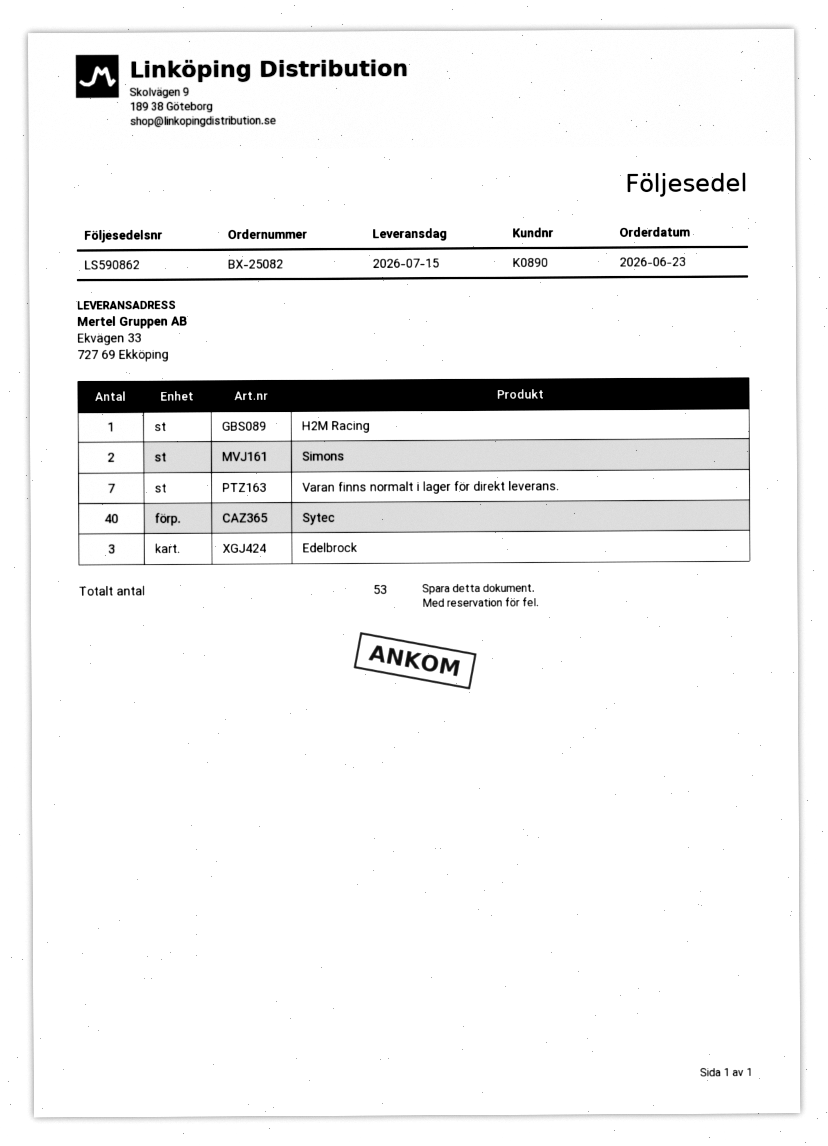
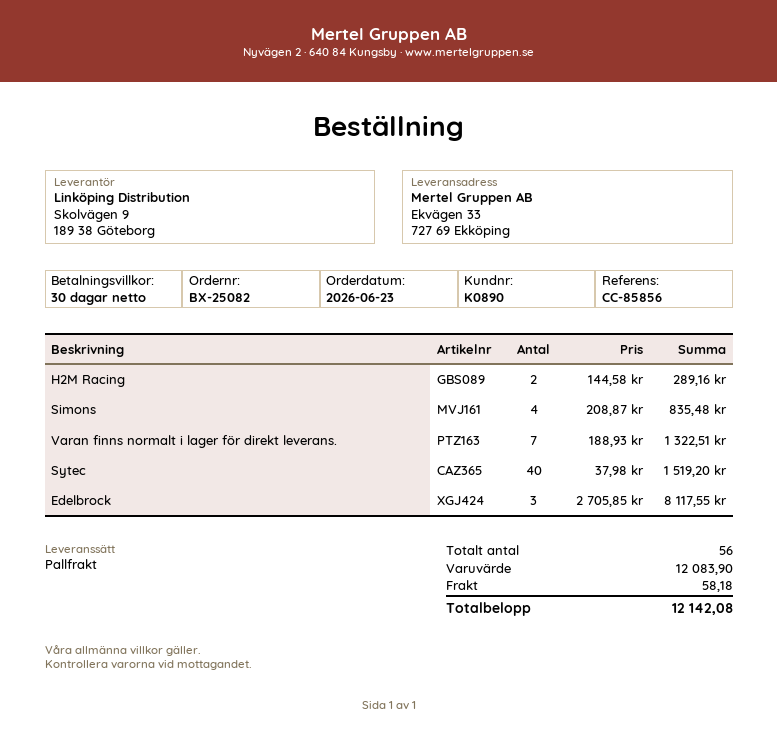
H2M Racing: 1 -> 2
Simons: 2 -> 4
total quantity: 53 -> 56

